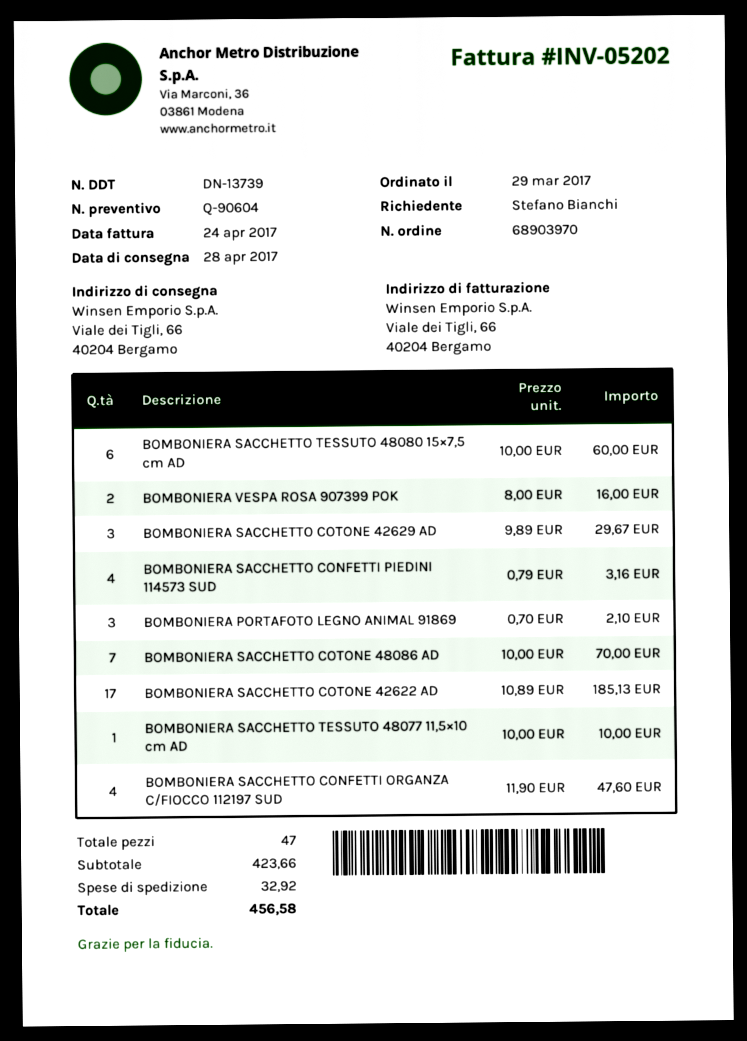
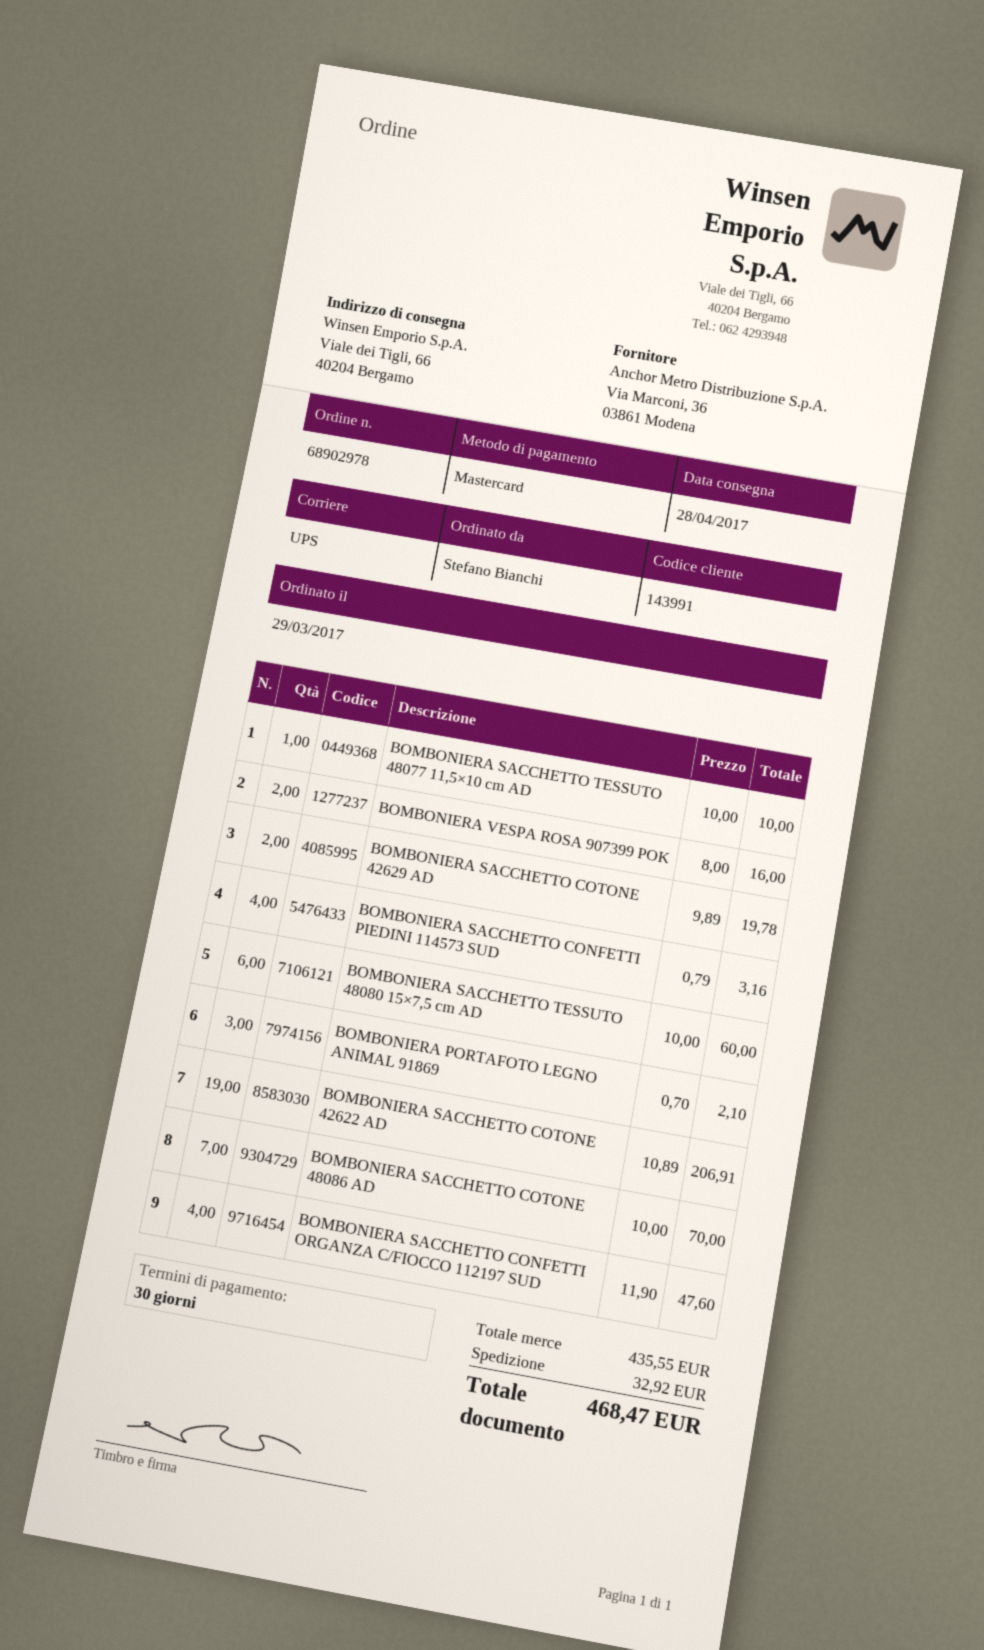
order number: 68903970 -> 68902978
BOMBONIERA SACCHETTO COTONE 42629 AD: 3 x 9.89 = 29.67 -> 2 x 9.89 = 19.78
BOMBONIERA SACCHETTO COTONE 42622 AD: 17 x 10.89 = 185.13 -> 19 x 10.89 = 206.91
subtotal: 423.66 -> 435.55
total: 456.58 -> 468.47

